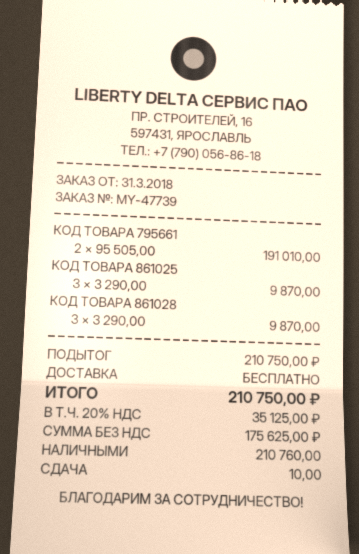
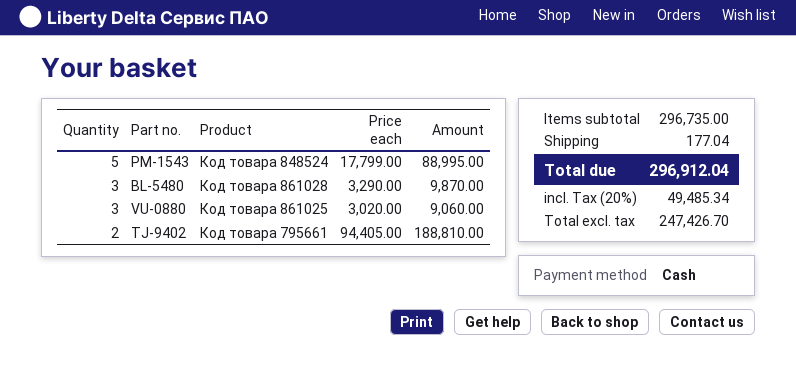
КОД ТОВАРА 795661: 2 x 95505.00 = 191010.00 -> 2 x 94405.00 = 188810.00
КОД ТОВАРА 861025: 3 x 3290.00 = 9870.00 -> 3 x 3020.00 = 9060.00
Код товара 848524: none -> 5 x 17799.00 = 88995.00
subtotal: 210750.00 -> 296735.00
shipping: 0.00 -> 177.04
net: 175625.00 -> 247426.70
tax: 20% = 35125.00 -> 20% = 49485.34
total: 210750.00 -> 296912.04

